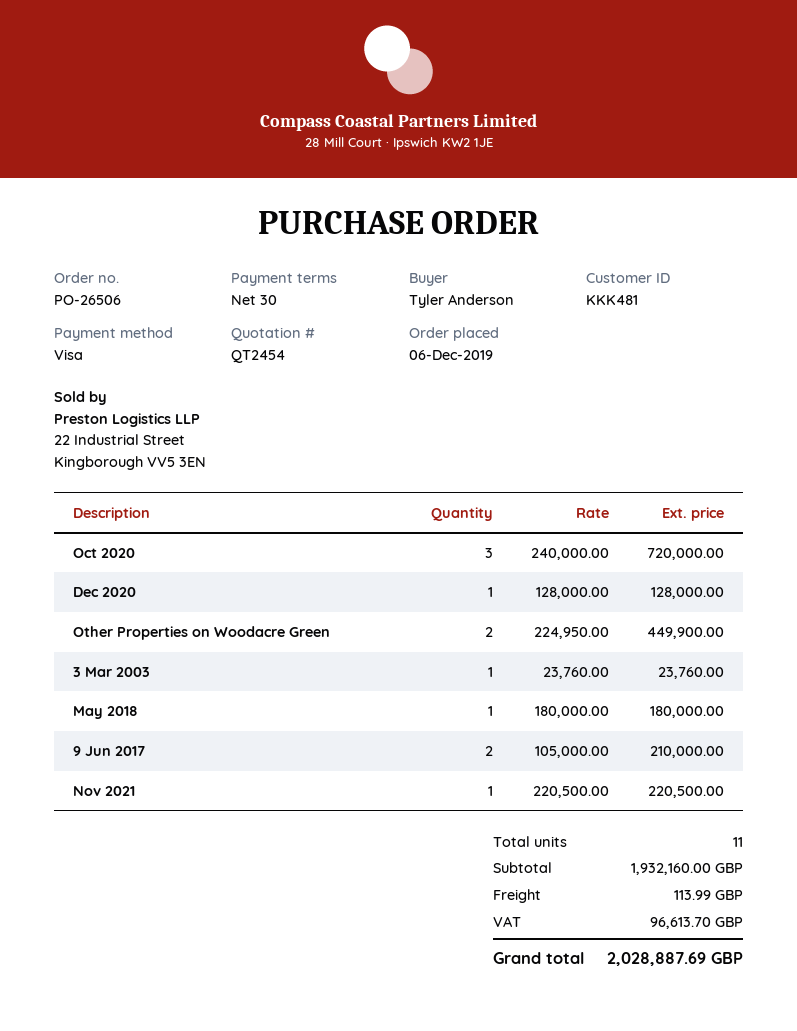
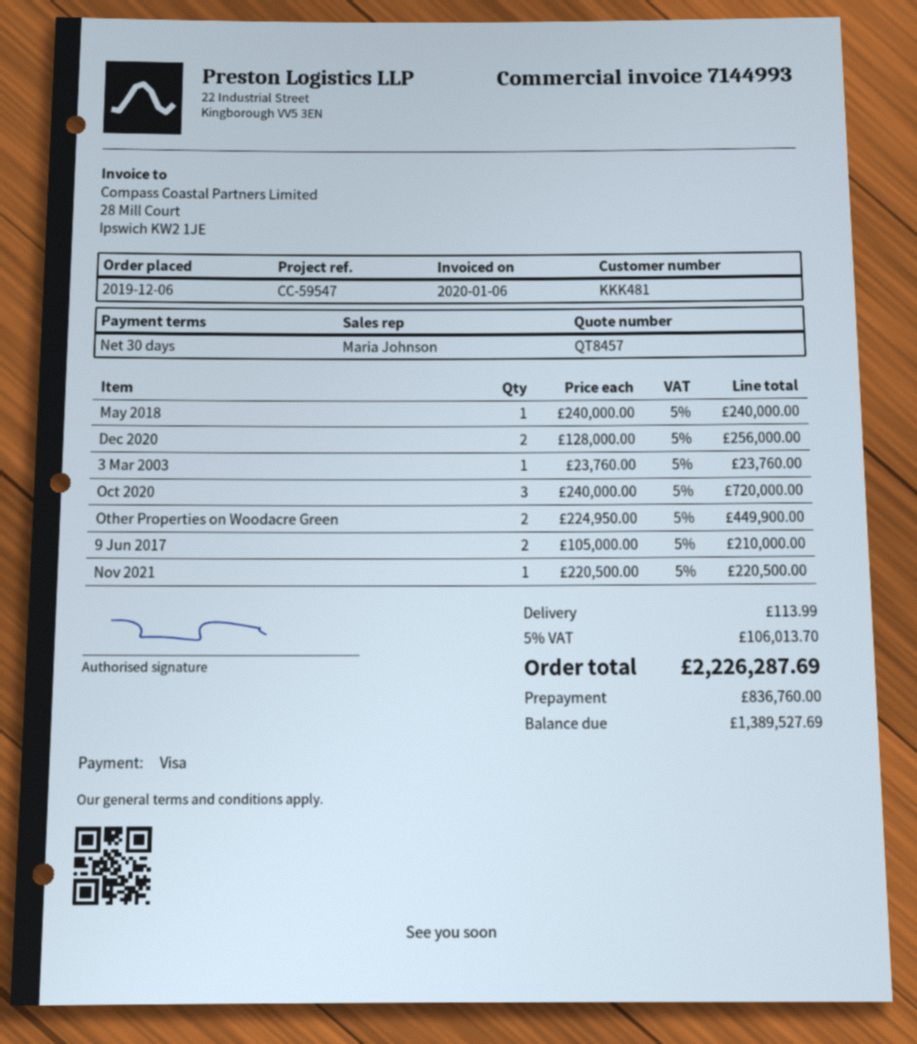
quote number: QT2454 -> QT8457
Dec 2020: 1 x 128000.00 = 128000.00 -> 2 x 128000.00 = 256000.00
May 2018: 1 x 180000.00 = 180000.00 -> 1 x 240000.00 = 240000.00
tax: 96613.70 -> 106013.70
total: 2028887.69 -> 2226287.69

